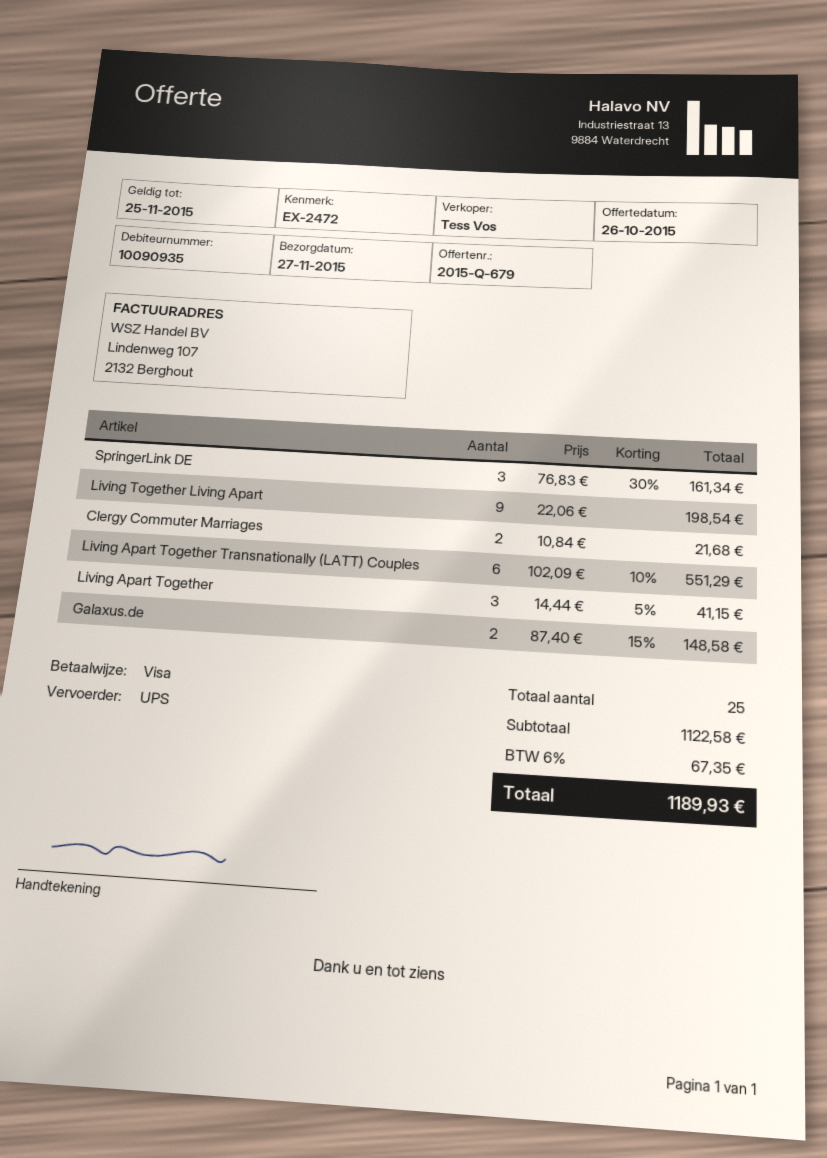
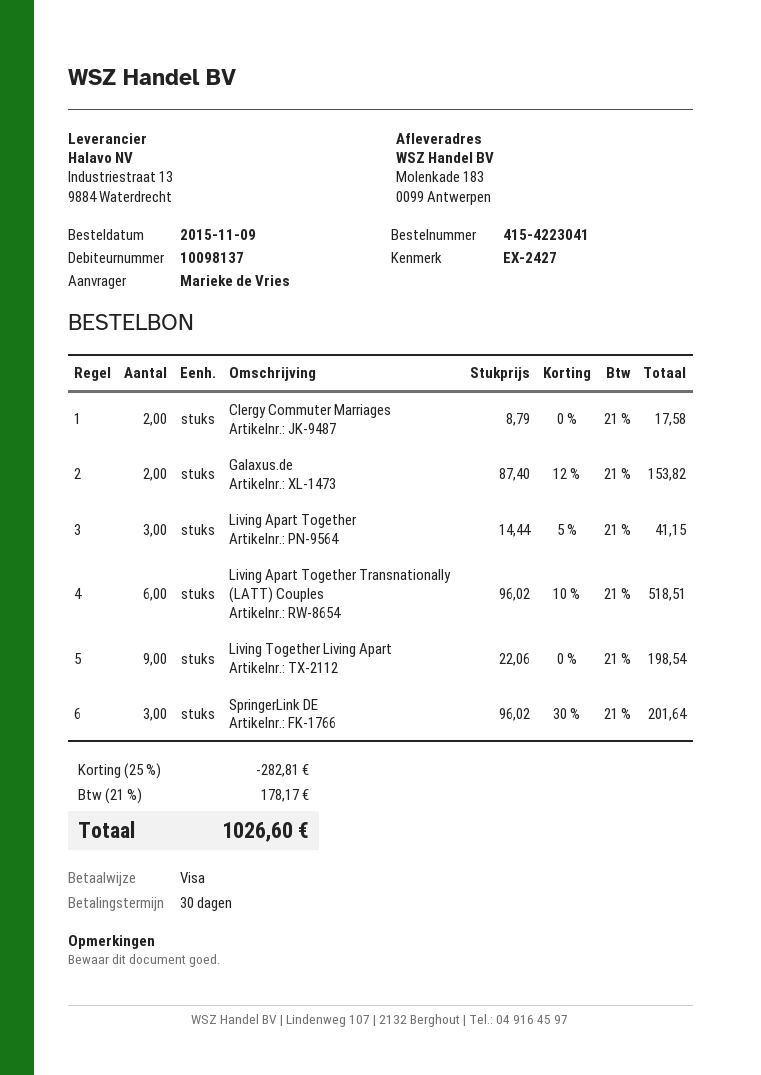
customer number: 10090935 -> 10098137
reference: EX-2472 -> EX-2427
SpringerLink DE: 3 x 76.83 - 30% = 161.34 -> 3 x 96.02 - 30% = 201.64
Clergy Commuter Marriages: 2 x 10.84 = 21.68 -> 2 x 8.79 = 17.58
Living Apart Together Transnationally (LATT) Couples: 6 x 102.09 - 10% = 551.29 -> 6 x 96.02 - 10% = 518.51
Galaxus.de: 2 x 87.40 - 15% = 148.58 -> 2 x 87.40 - 12% = 153.82
discount: none -> 25% = 282.81
tax: 6% = 67.35 -> 21% = 178.17
total: 1189.93 -> 1026.60

